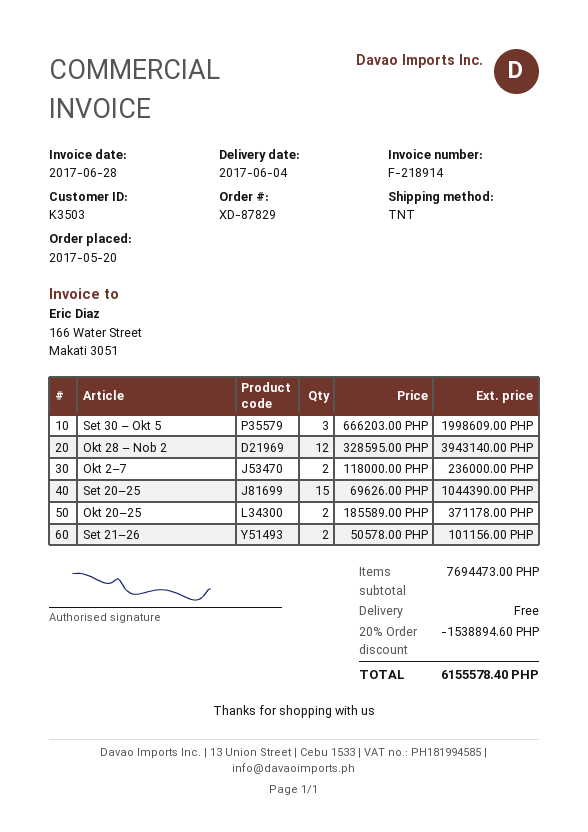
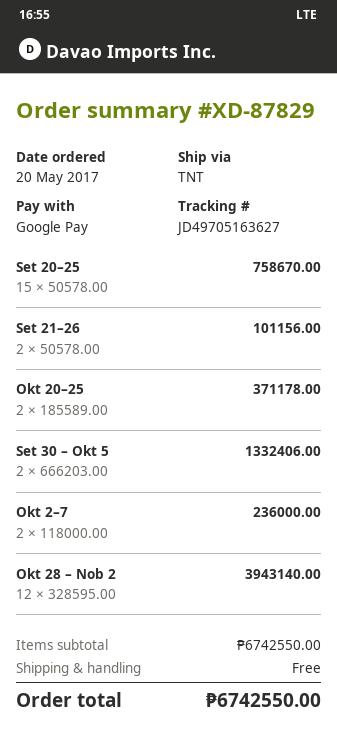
Set 30 – Okt 5: 3 x 666203.00 = 1998609.00 -> 2 x 666203.00 = 1332406.00
Set 20–25: 15 x 69626.00 = 1044390.00 -> 15 x 50578.00 = 758670.00
subtotal: 7694473.00 -> 6742550.00
discount: 20% = 1538894.60 -> none
total: 6155578.40 -> 6742550.00

